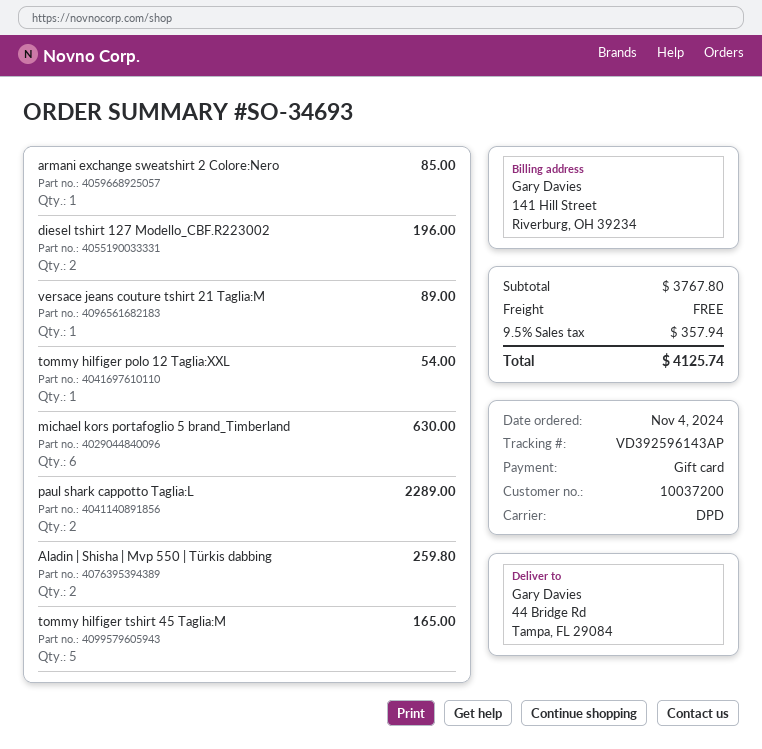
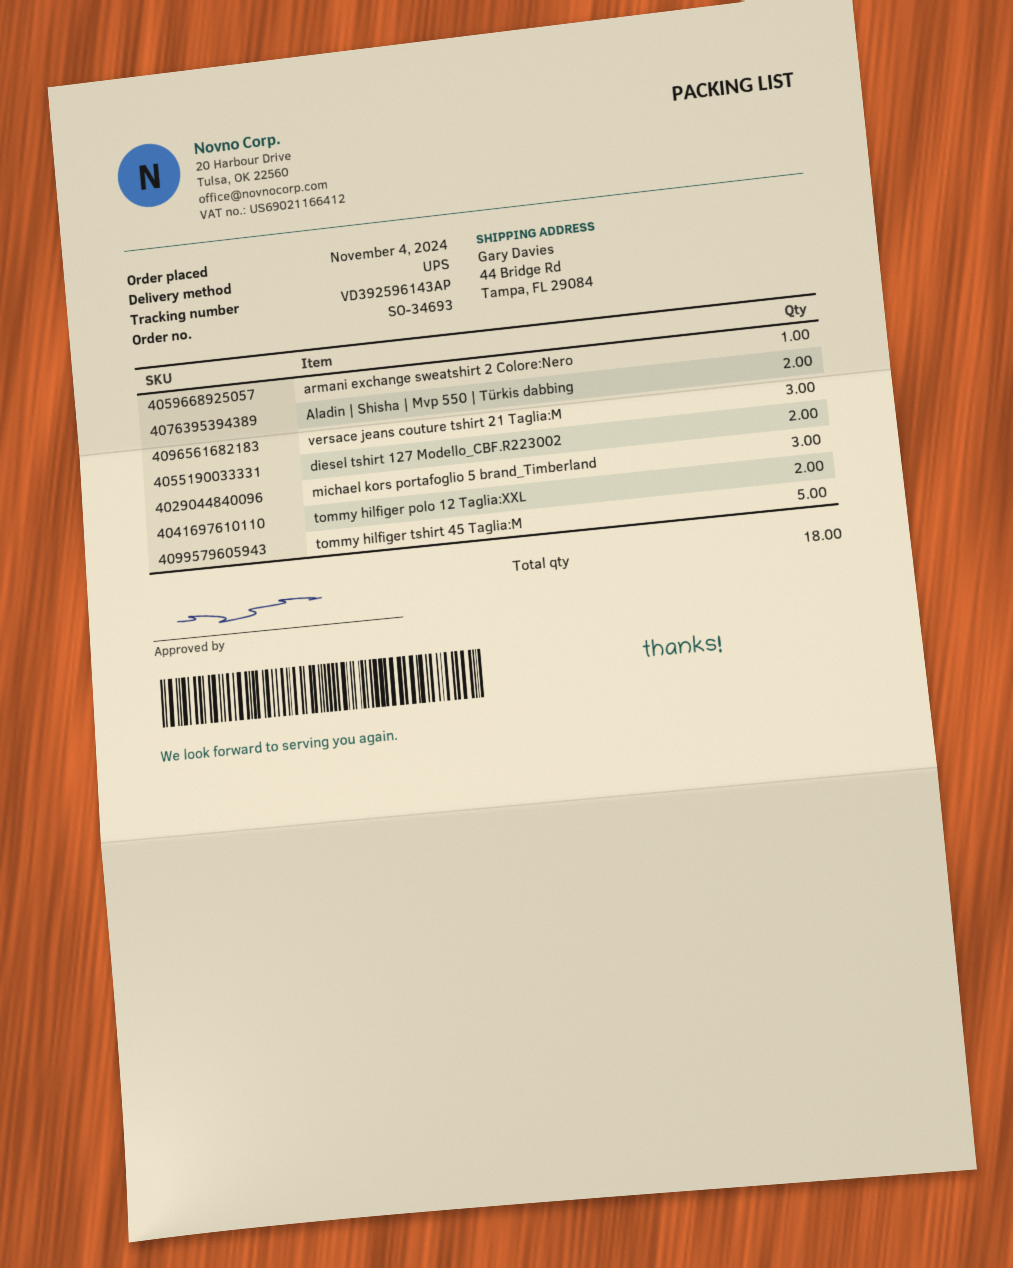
shipping method: DPD -> UPS
versace jeans couture tshirt 21 Taglia:M: 1 -> 3
tommy hilfiger polo 12 Taglia:XXL: 1 -> 2
michael kors portafoglio 5 brand_Timberland: 6 -> 3
paul shark cappotto Taglia:L: 2 -> none

